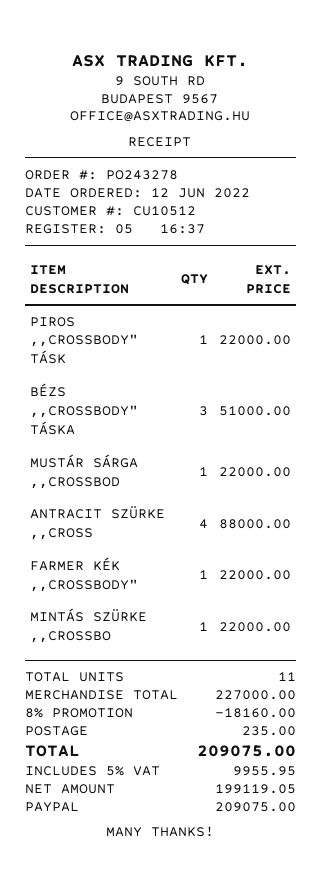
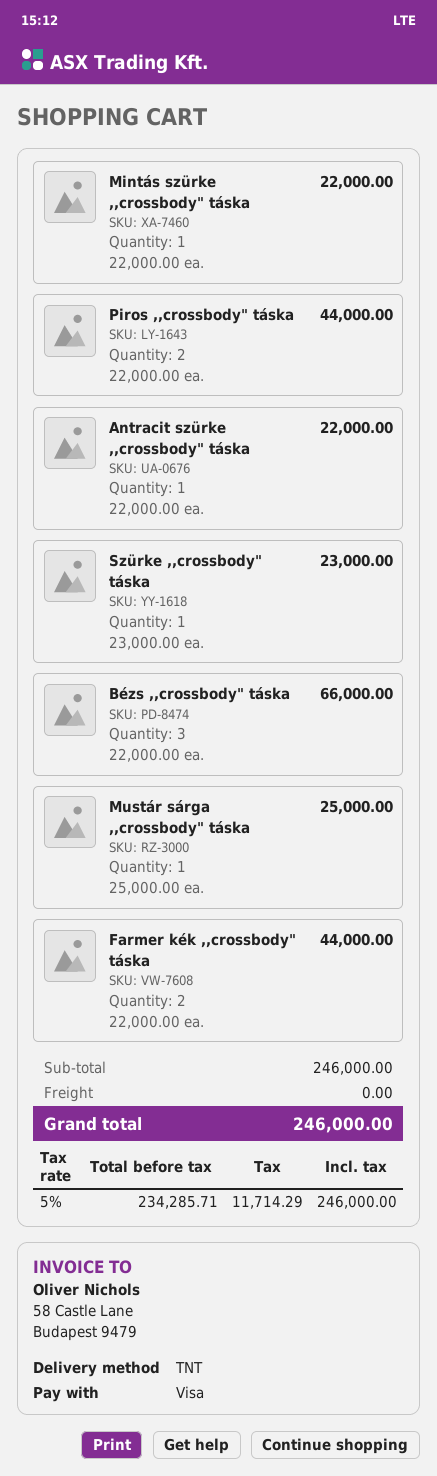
payment method: PayPal -> Visa
PIROS ,,CROSSBODY" TÁSK: 1 for 22000.00 -> 2 for 44000.00
BÉZS ,,CROSSBODY" TÁSKA: 3 for 51000.00 -> 3 for 66000.00
MUSTÁR SÁRGA ,,CROSSBOD: 1 for 22000.00 -> 1 for 25000.00
ANTRACIT SZÜRKE ,,CROSS: 4 for 88000.00 -> 1 for 22000.00
FARMER KÉK ,,CROSSBODY": 1 for 22000.00 -> 2 for 44000.00
Szürke ,,crossbody" táska: none -> 1 for 23000.00
subtotal: 227000.00 -> 246000.00
discount: 8% = 18160.00 -> none
shipping: 235.00 -> 0.00
net: 199119.05 -> 234285.71
tax: 5% = 9955.95 -> 5% = 11714.29
total: 209075.00 -> 246000.00

